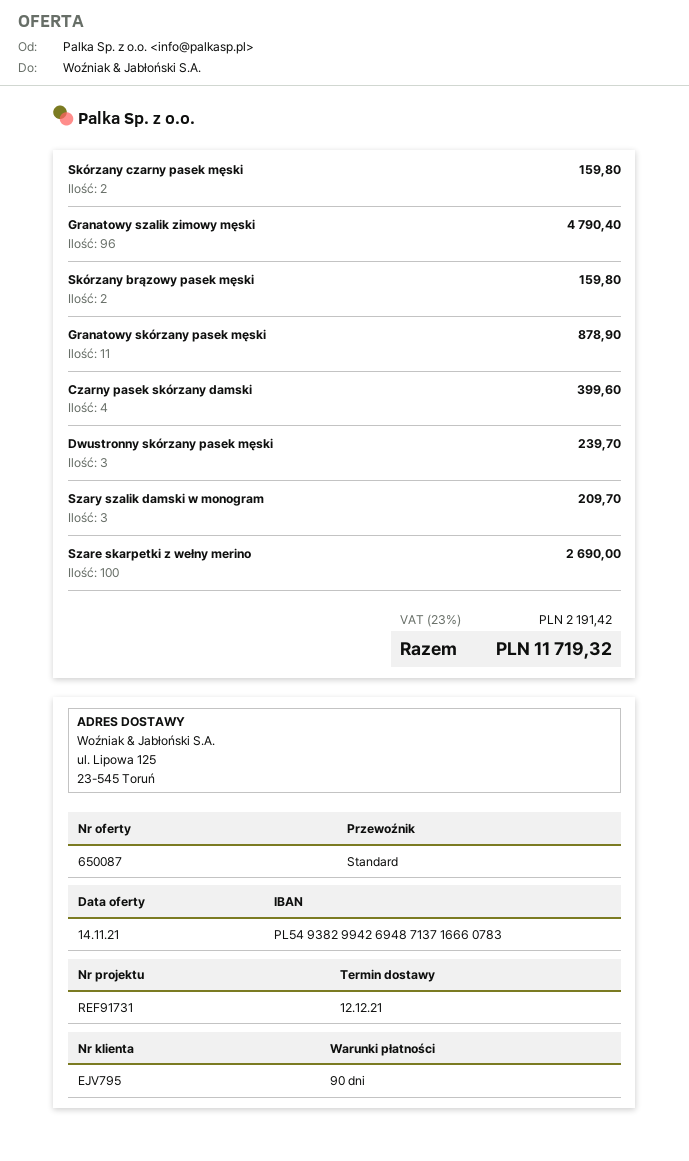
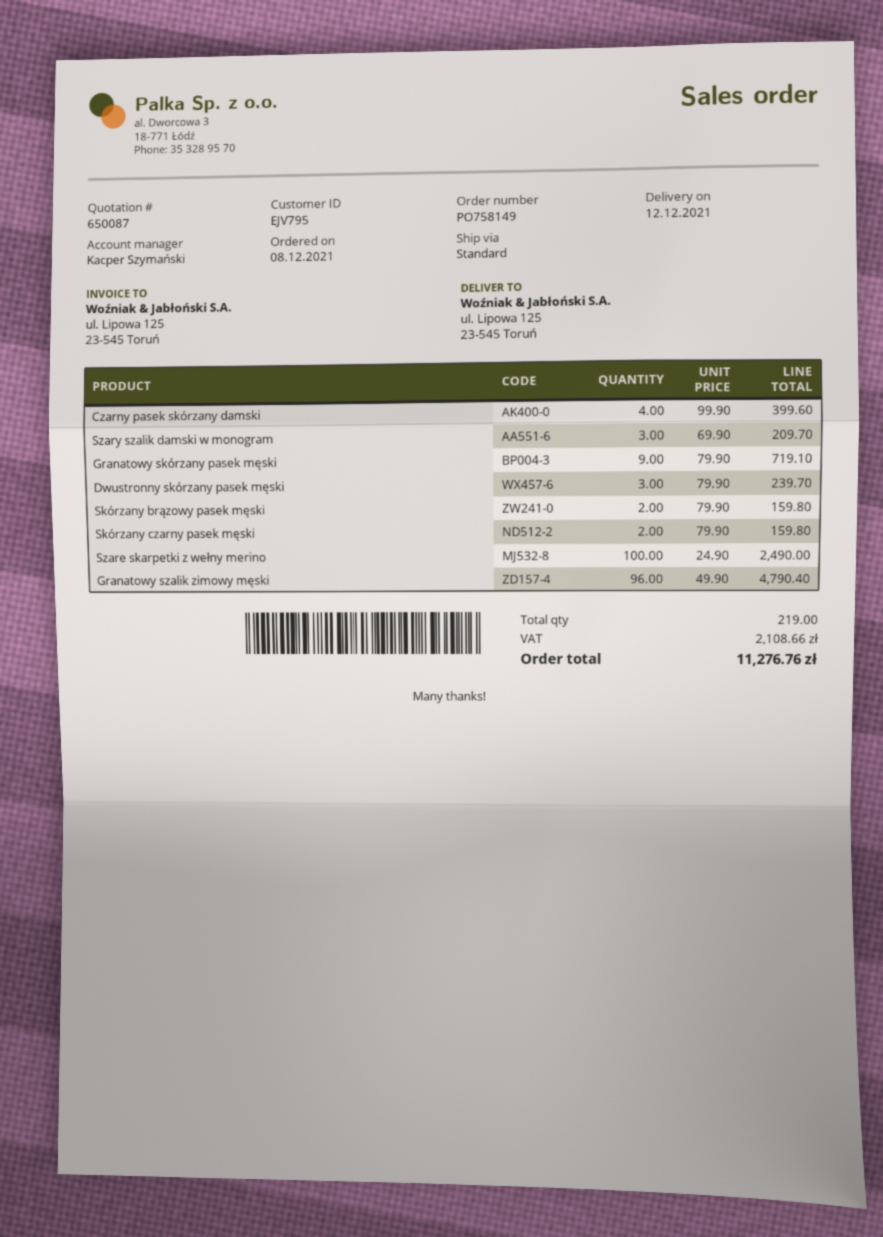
Granatowy skórzany pasek męski: 11 for 878.90 -> 9 for 719.10
Szare skarpetki z wełny merino: 100 for 2690.00 -> 100 for 2490.00
tax: 2191.42 -> 2108.66
total: 11719.32 -> 11276.76

